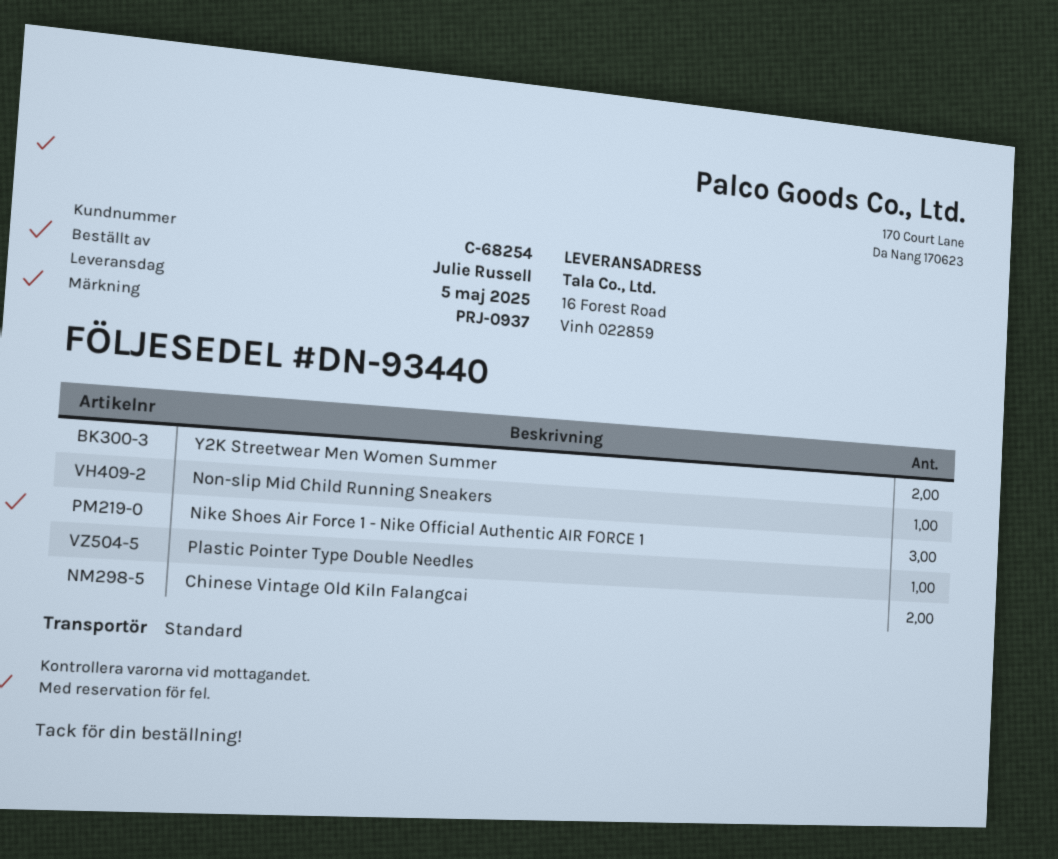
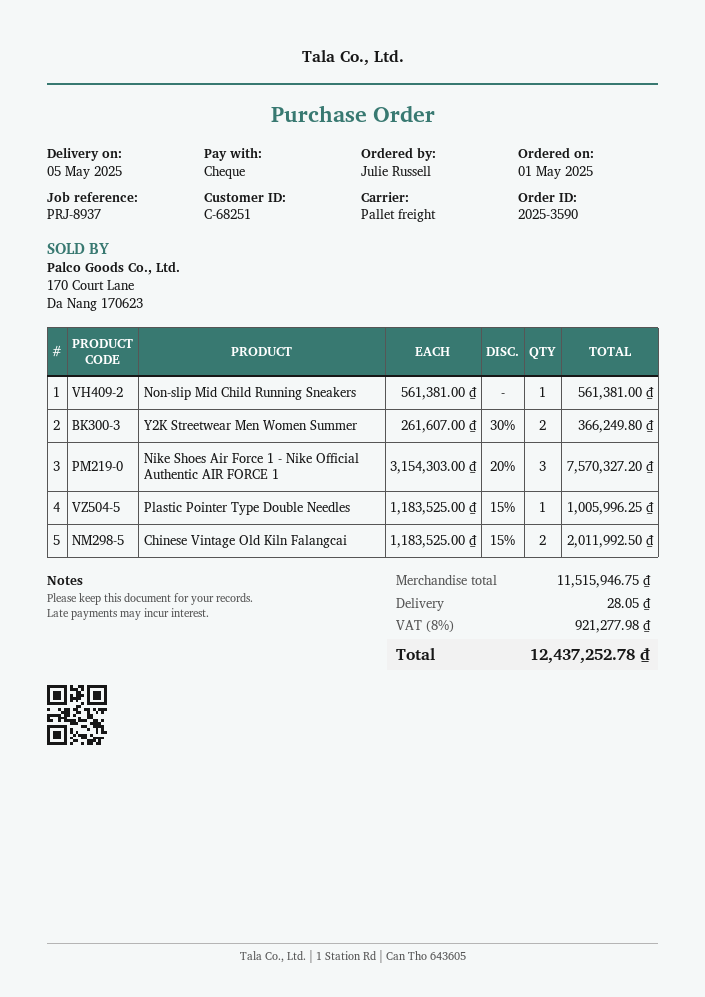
customer number: C-68254 -> C-68251
reference: PRJ-0937 -> PRJ-8937
shipping method: standard -> pallet freight

